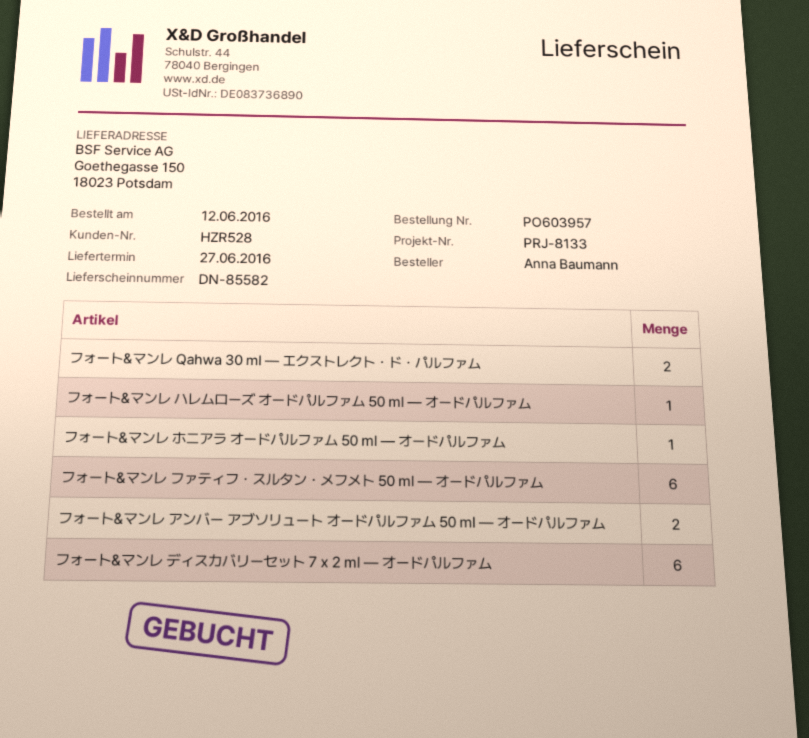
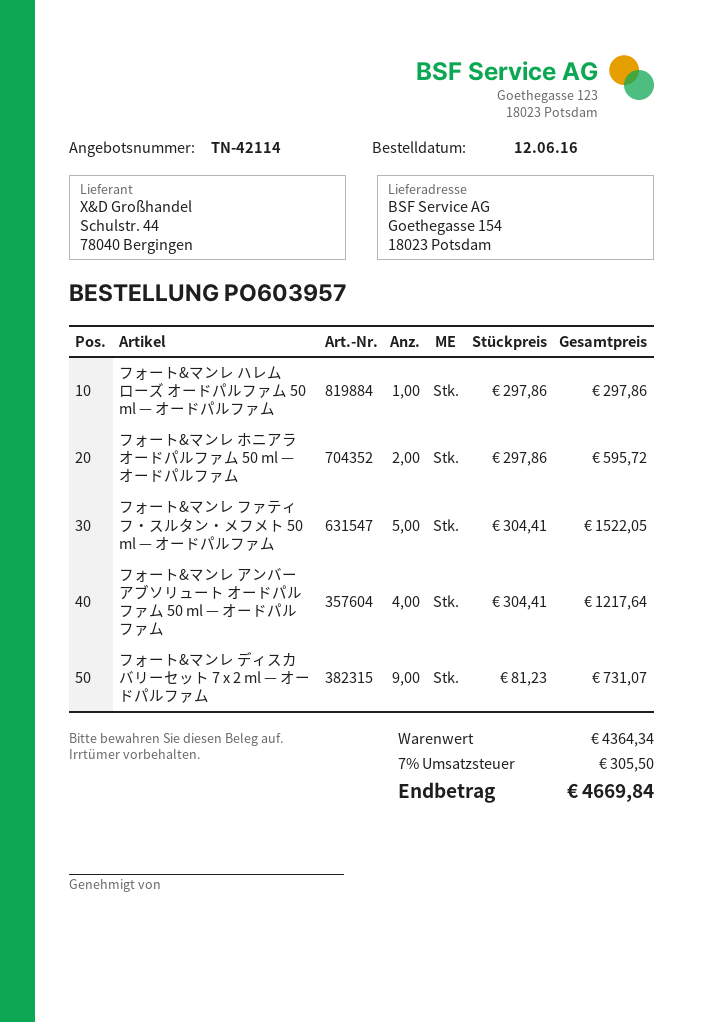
ship to: Goethegasse 150, 18023 Potsdam -> Goethegasse 154, 18023 Potsdam
フォート&マンレ Qahwa 30 ml — エクストレクト・ド・パルファム: 2 -> none
フォート&マンレ ホニアラ オードパルファム 50 ml — オードパルファム: 1 -> 2
フォート&マンレ ファティフ・スルタン・メフメト 50 ml — オードパルファム: 6 -> 5
フォート&マンレ アンバー アブソリュート オードパルファム 50 ml — オードパルファム: 2 -> 4
フォート&マンレ ディスカバリーセット 7 x 2 ml — オードパルファム: 6 -> 9

